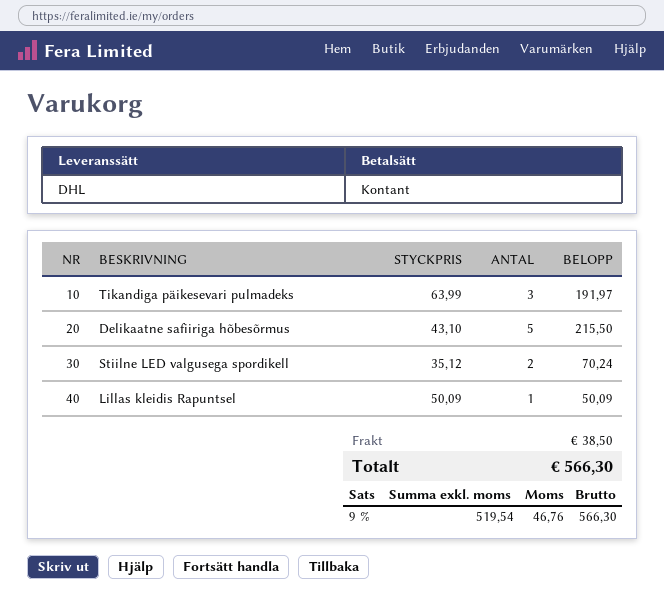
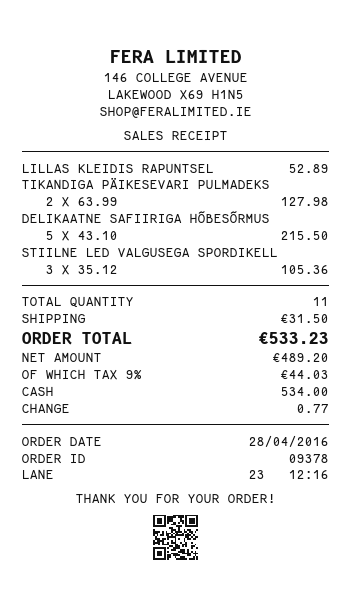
Tikandiga päikesevari pulmadeks: 3 x 63.99 = 191.97 -> 2 x 63.99 = 127.98
Stiilne LED valgusega spordikell: 2 x 35.12 = 70.24 -> 3 x 35.12 = 105.36
Lillas kleidis Rapuntsel: 1 x 50.09 = 50.09 -> 1 x 52.89 = 52.89
shipping: 38.50 -> 31.50
net: 519.54 -> 489.20
tax: 9% = 46.76 -> 9% = 44.03
total: 566.30 -> 533.23

